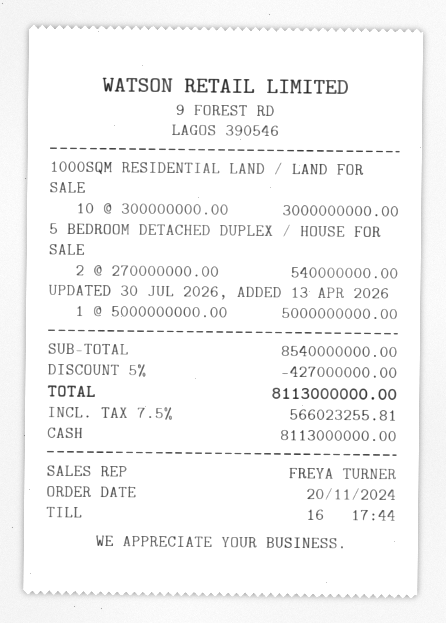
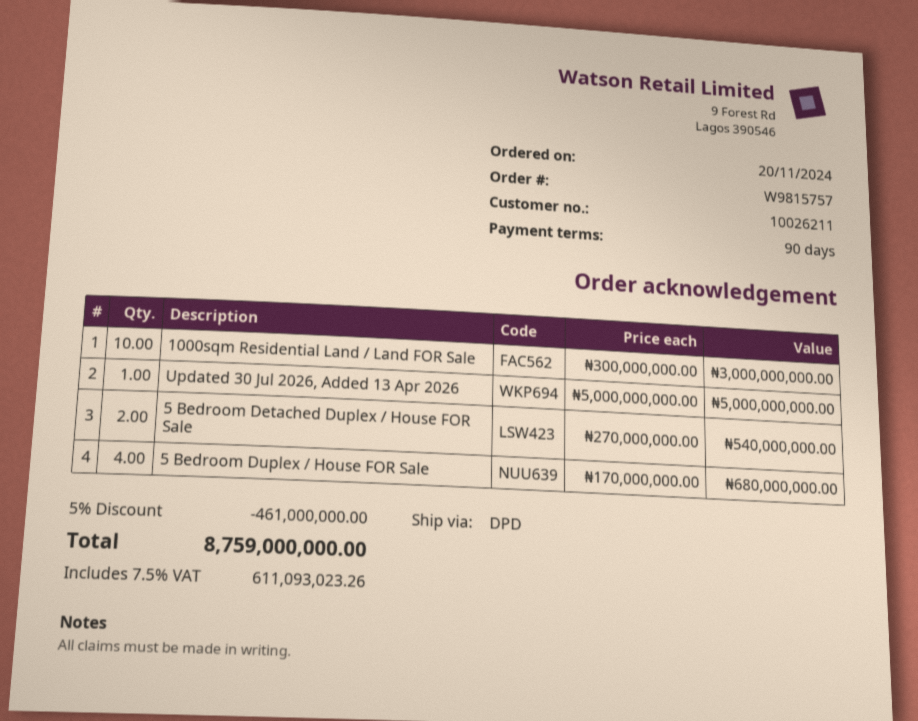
5 Bedroom Duplex / House FOR Sale: none -> 4 x 170000000.00 = 680000000.00
discount: 5% = 427000000.00 -> 5% = 461000000.00
tax: 7.5% = 566023255.81 -> 7.5% = 611093023.26
total: 8113000000.00 -> 8759000000.00

